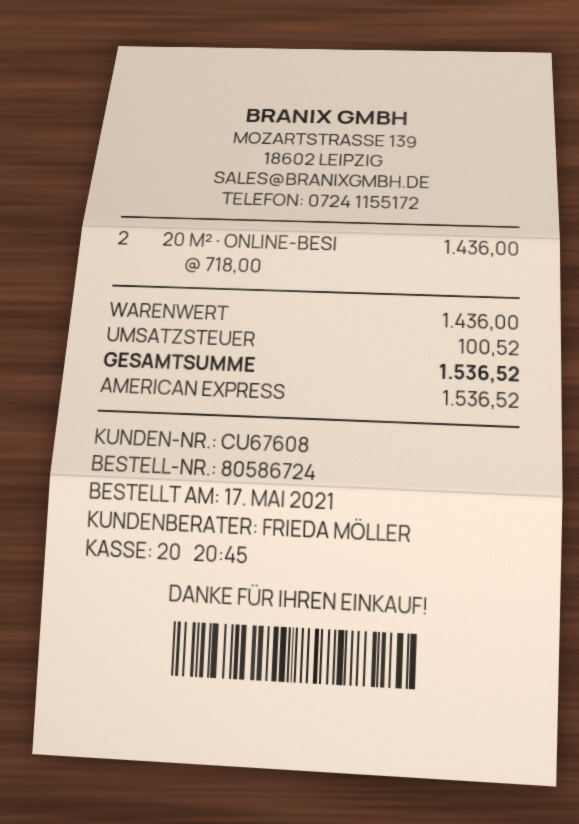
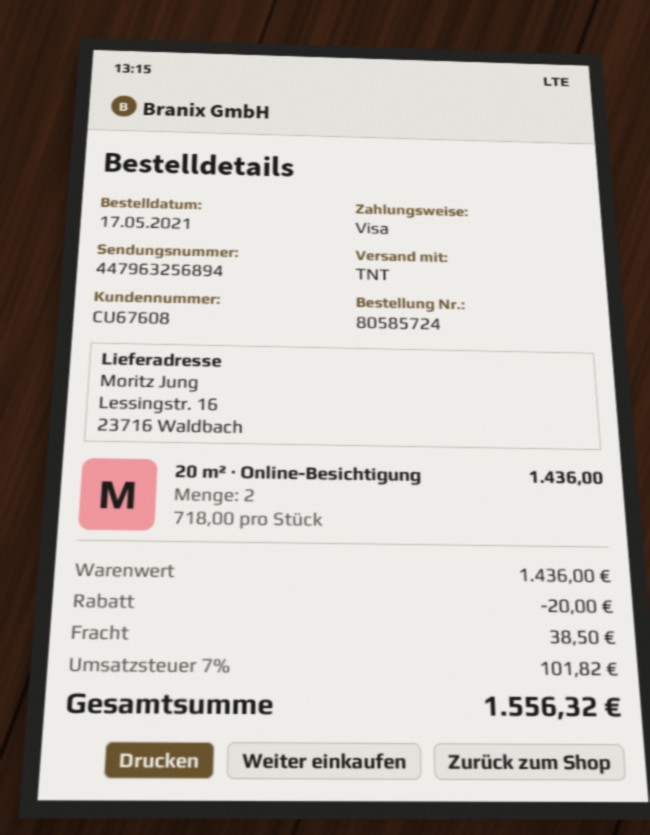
order number: 80586724 -> 80585724
payment method: American Express -> Visa
discount: none -> 20.00
shipping: none -> 38.50
tax: 100.52 -> 101.82
total: 1536.52 -> 1556.32

